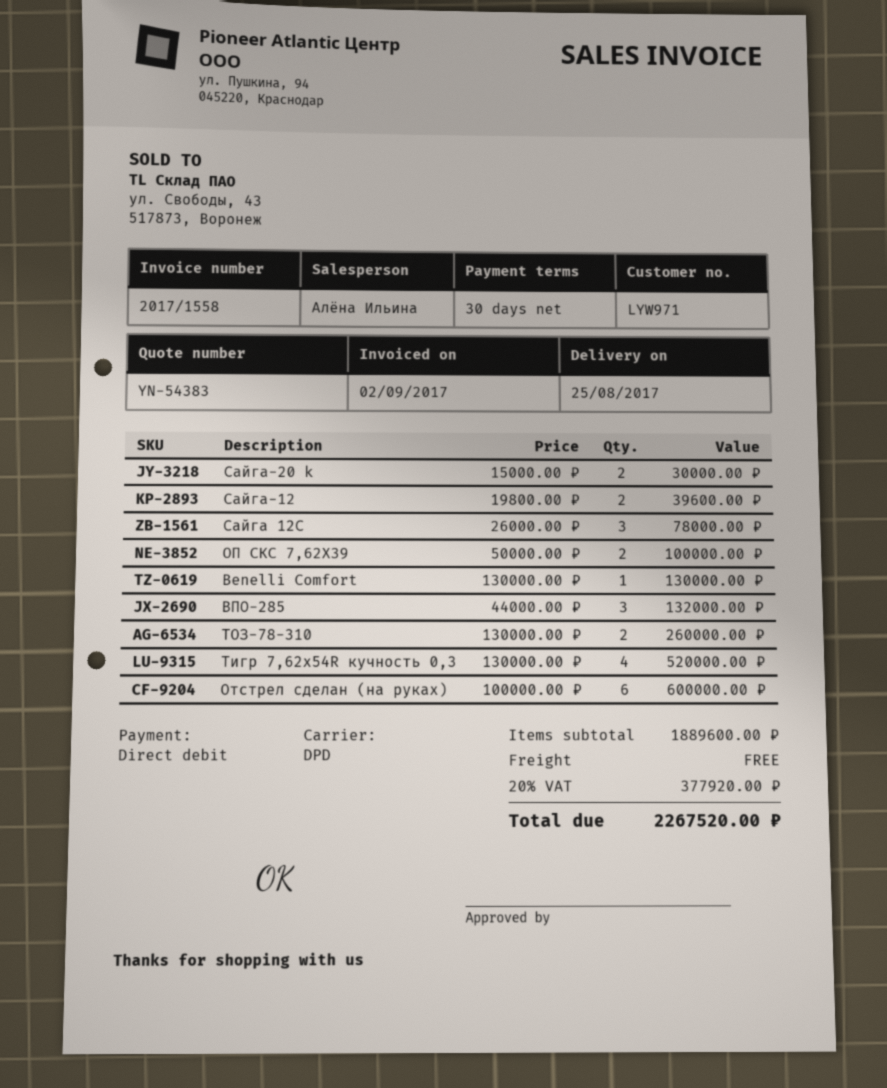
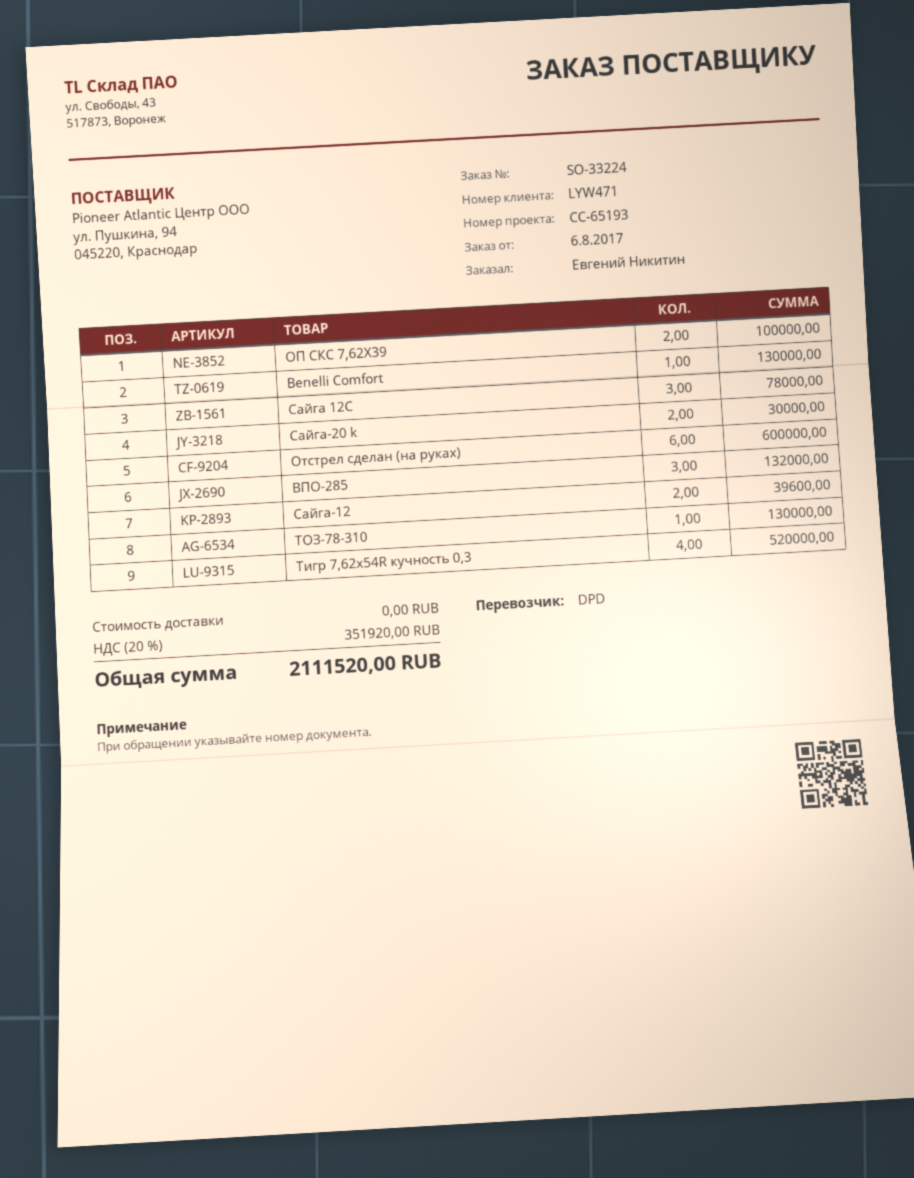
customer number: LYW971 -> LYW471
ТОЗ-78-310: 2 for 260000.00 -> 1 for 130000.00
tax: 20% = 377920.00 -> 20% = 351920.00
total: 2267520.00 -> 2111520.00

